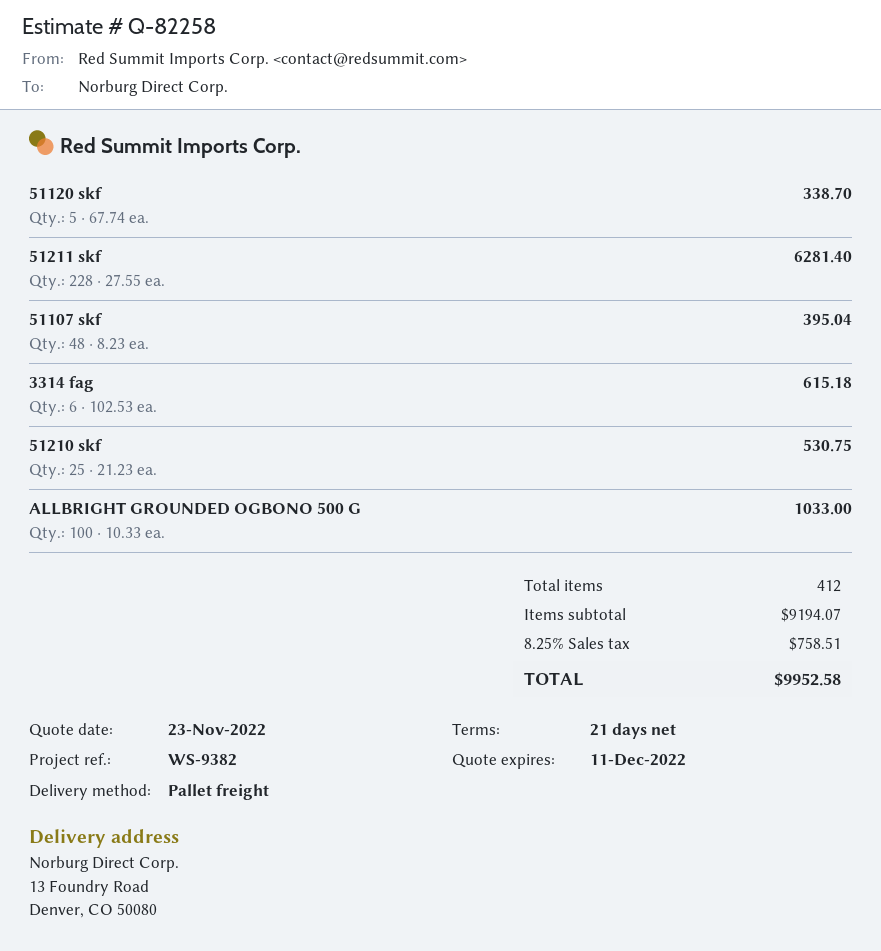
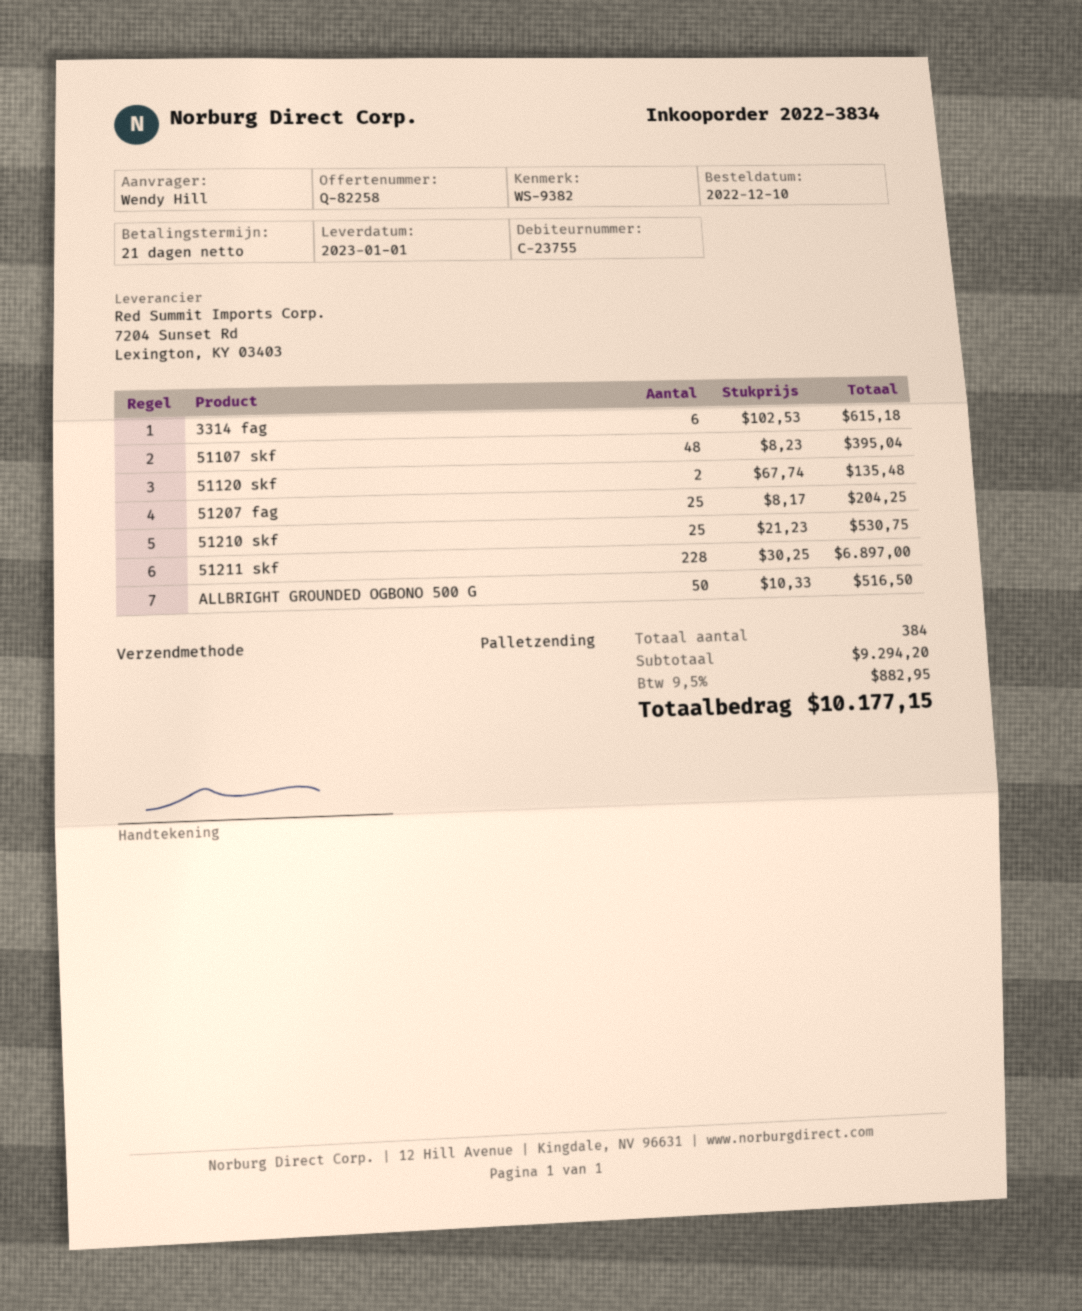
51120 skf: 5 x 67.74 = 338.70 -> 2 x 67.74 = 135.48
51211 skf: 228 x 27.55 = 6281.40 -> 228 x 30.25 = 6897.00
ALLBRIGHT GROUNDED OGBONO 500 G: 100 x 10.33 = 1033.00 -> 50 x 10.33 = 516.50
51207 fag: none -> 25 x 8.17 = 204.25
total quantity: 412 -> 384
subtotal: 9194.07 -> 9294.20
tax: 8.25% = 758.51 -> 9.5% = 882.95
total: 9952.58 -> 10177.15

